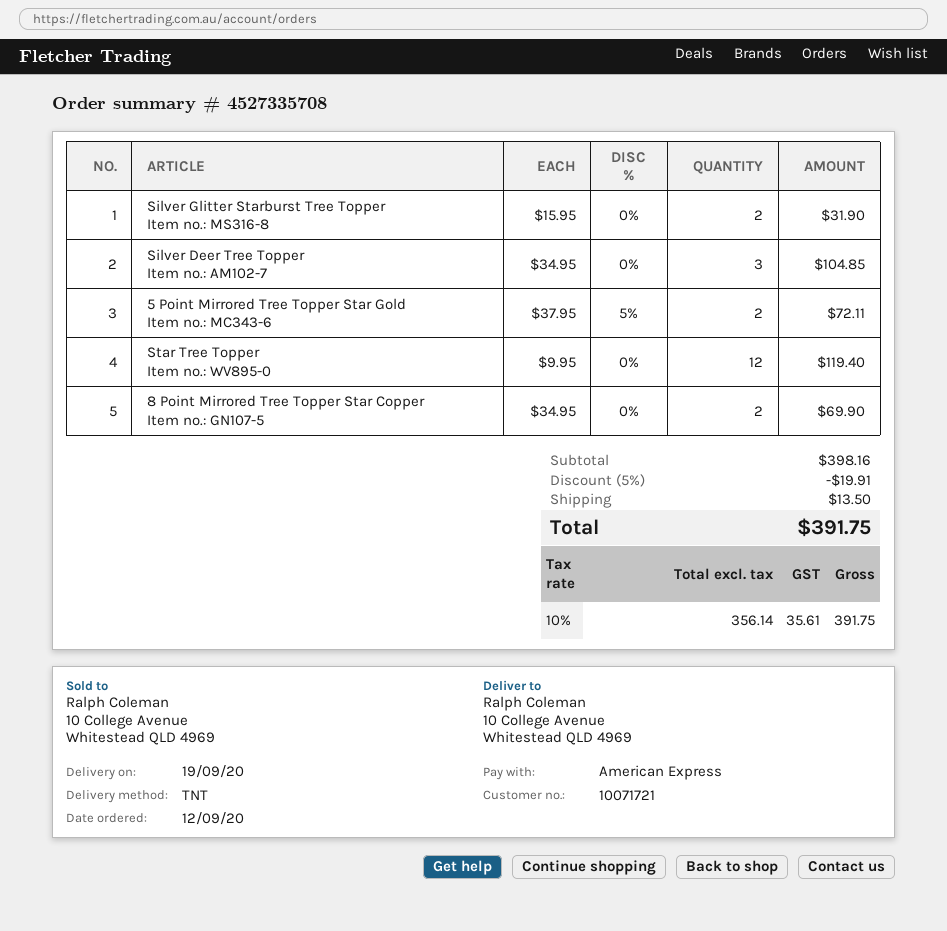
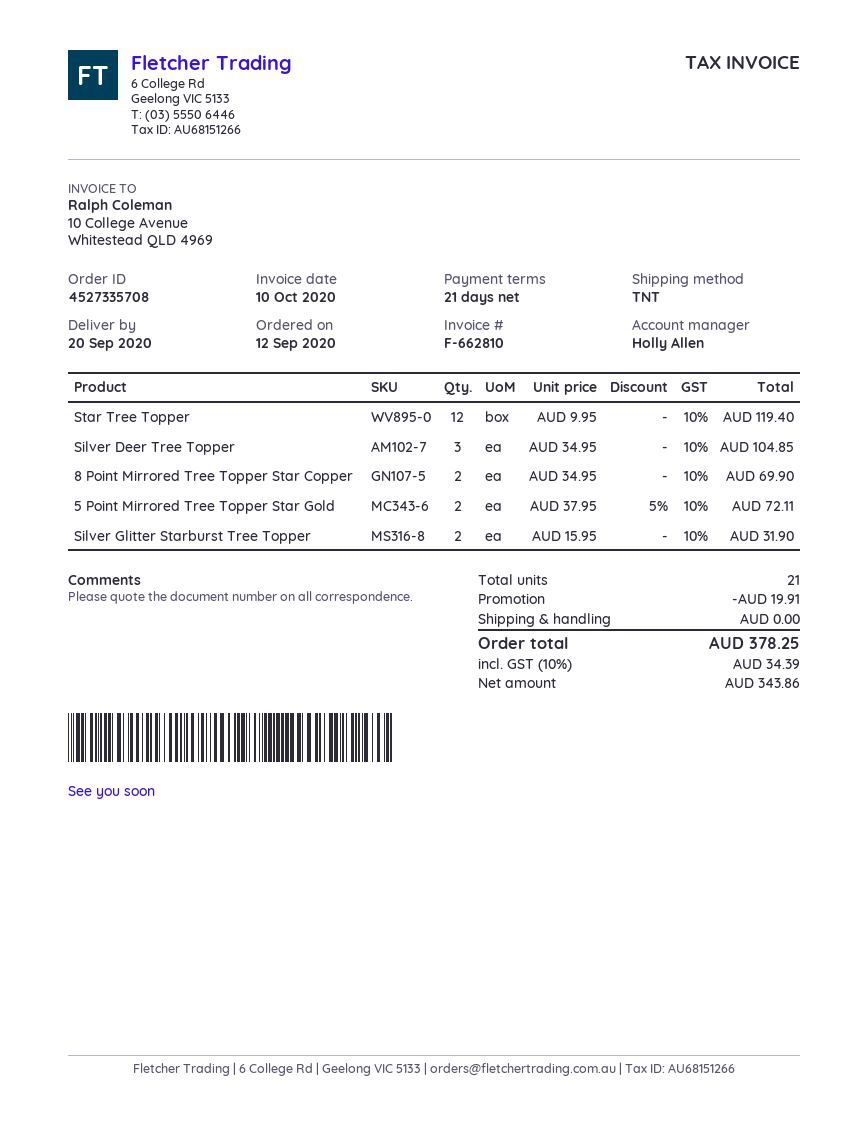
delivery date: 2020-09-19 -> 2020-09-20
shipping: 13.50 -> 0.00
net: 356.14 -> 343.86
tax: 10% = 35.61 -> 10% = 34.39
total: 391.75 -> 378.25

